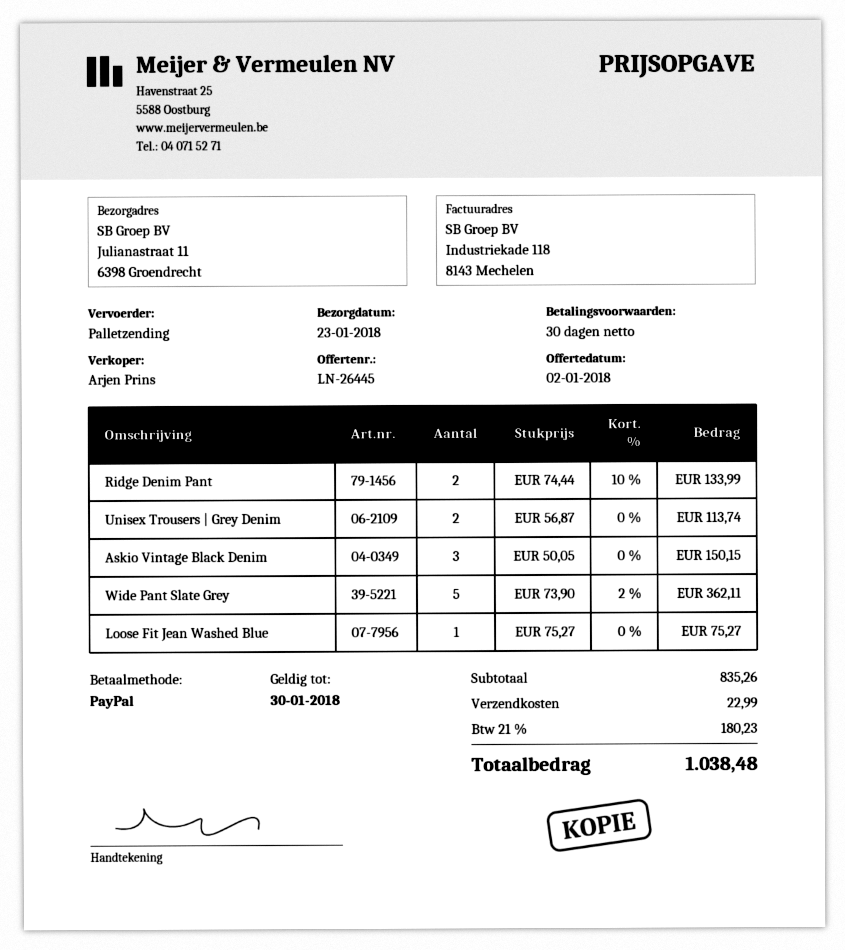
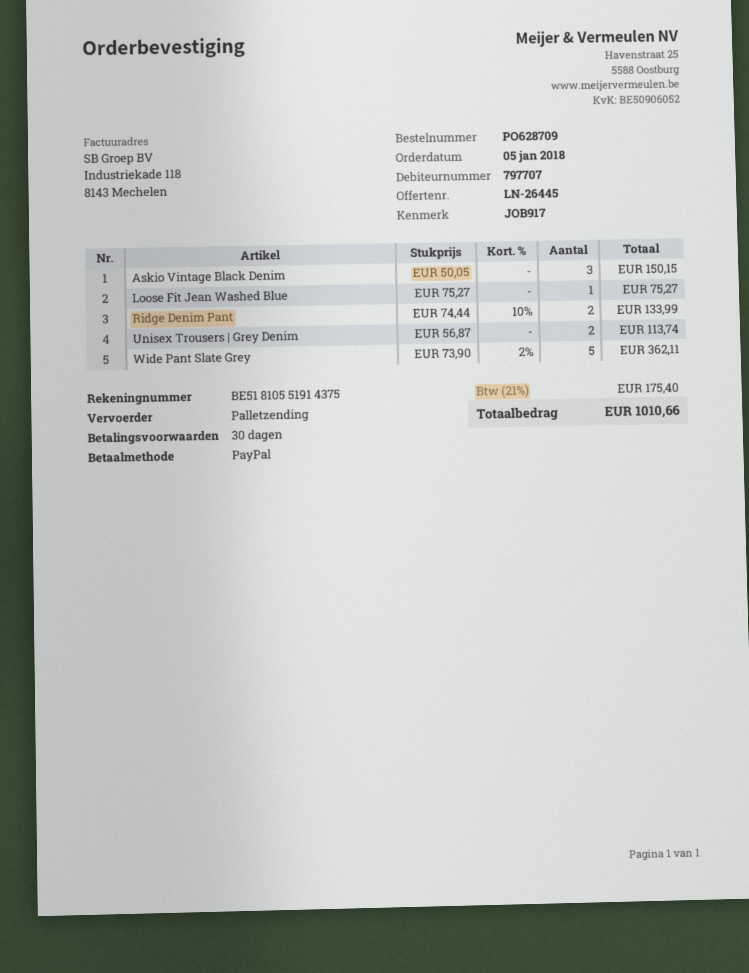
shipping: 22.99 -> none
tax: 21% = 180.23 -> 21% = 175.40
total: 1038.48 -> 1010.66

